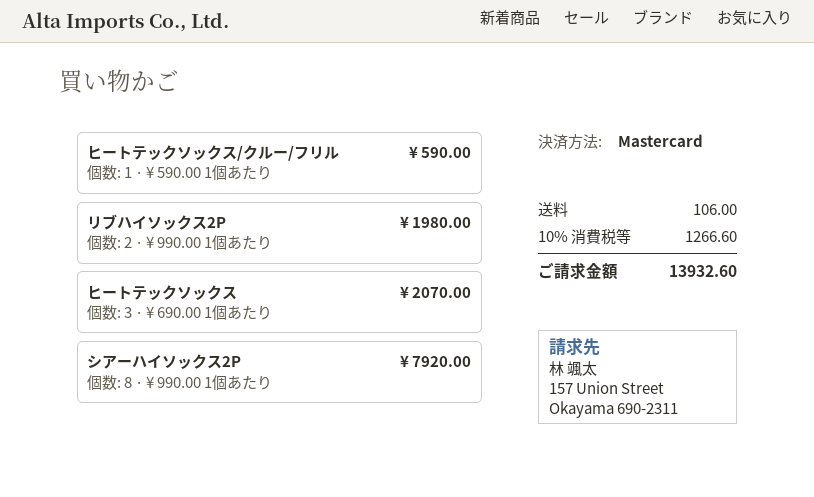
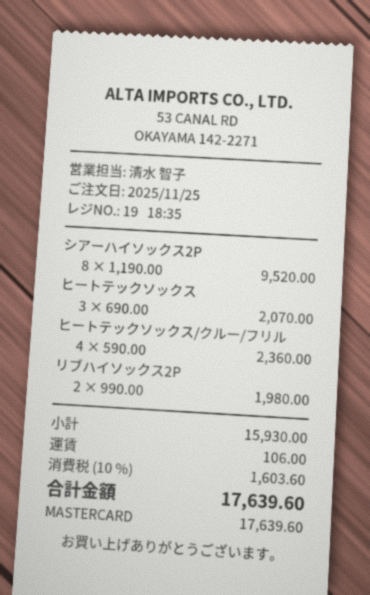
ヒートテックソックス/クルー/フリル: 1 x 590.00 = 590.00 -> 4 x 590.00 = 2360.00
シアーハイソックス2P: 8 x 990.00 = 7920.00 -> 8 x 1190.00 = 9520.00
tax: 10% = 1266.60 -> 10% = 1603.60
total: 13932.60 -> 17639.60

